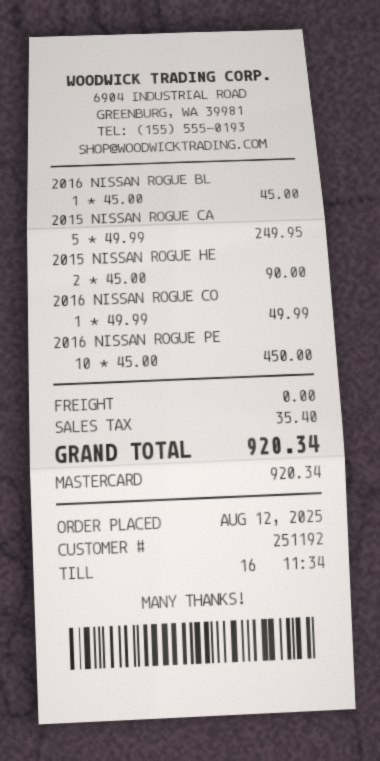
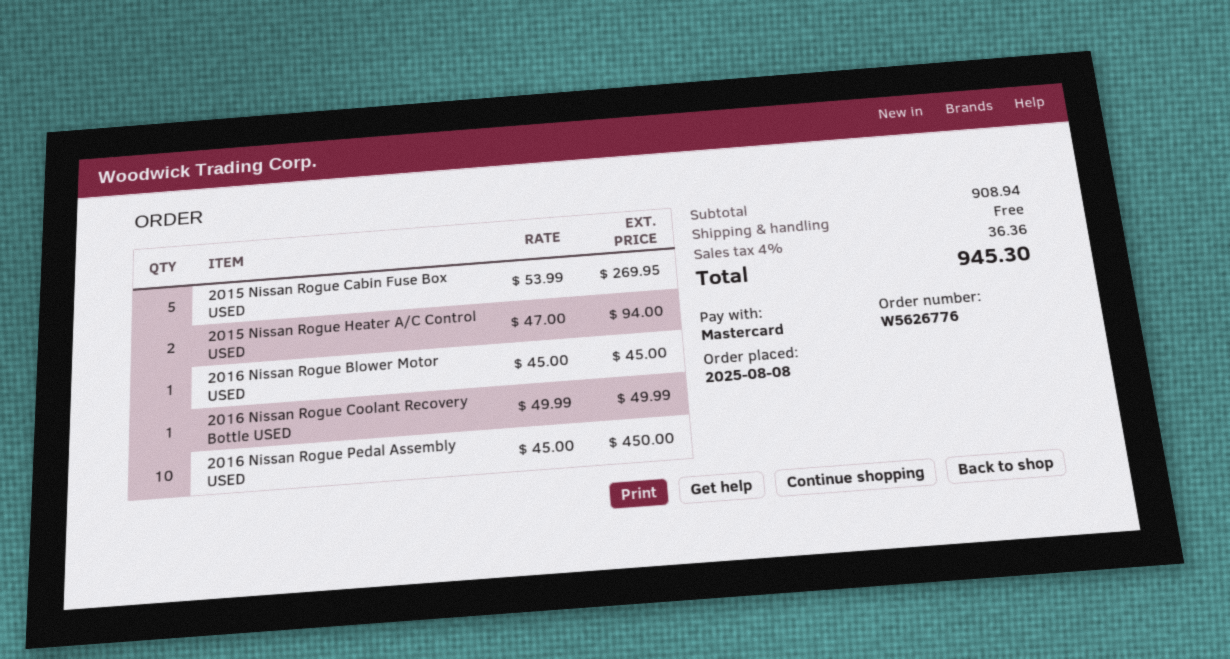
order date: 2025-08-12 -> 2025-08-08
2015 NISSAN ROGUE CA: 5 x 49.99 = 249.95 -> 5 x 53.99 = 269.95
2015 NISSAN ROGUE HE: 2 x 45.00 = 90.00 -> 2 x 47.00 = 94.00
tax: 35.40 -> 36.36
total: 920.34 -> 945.30

